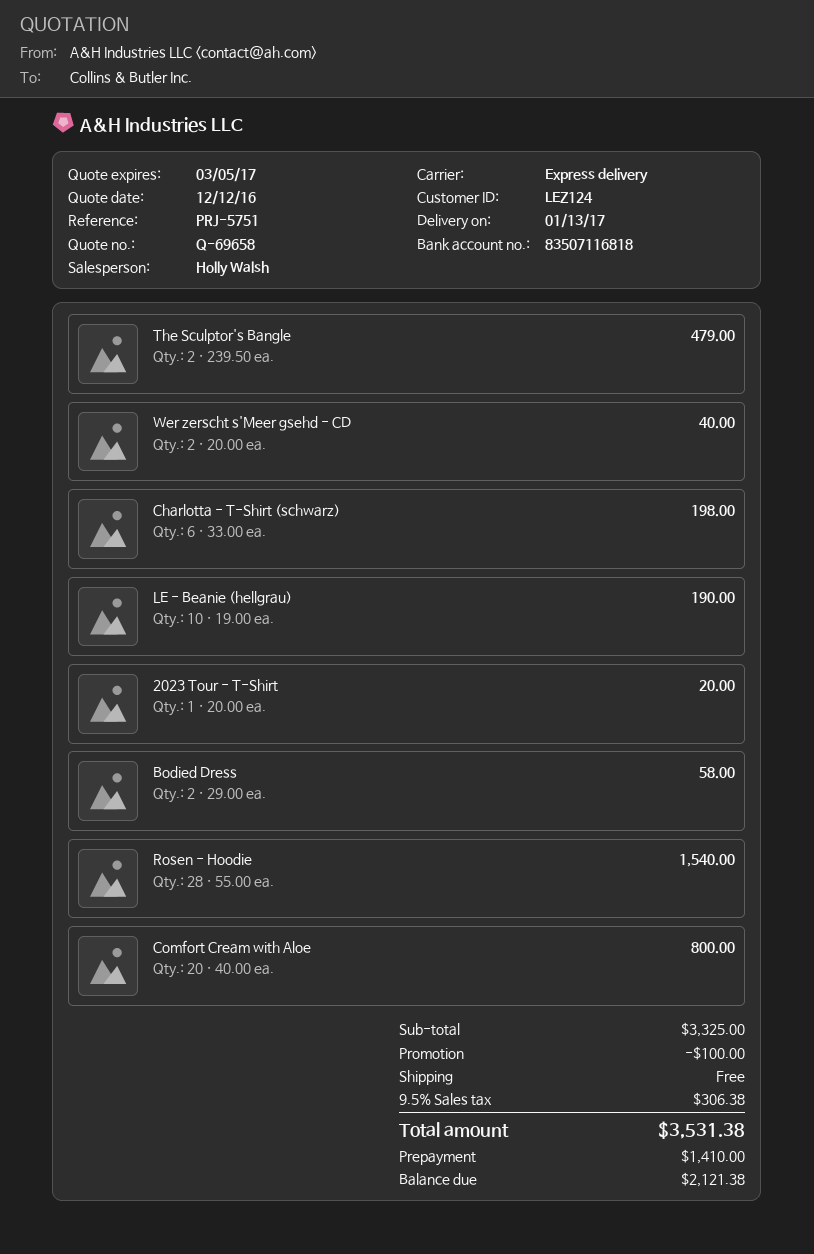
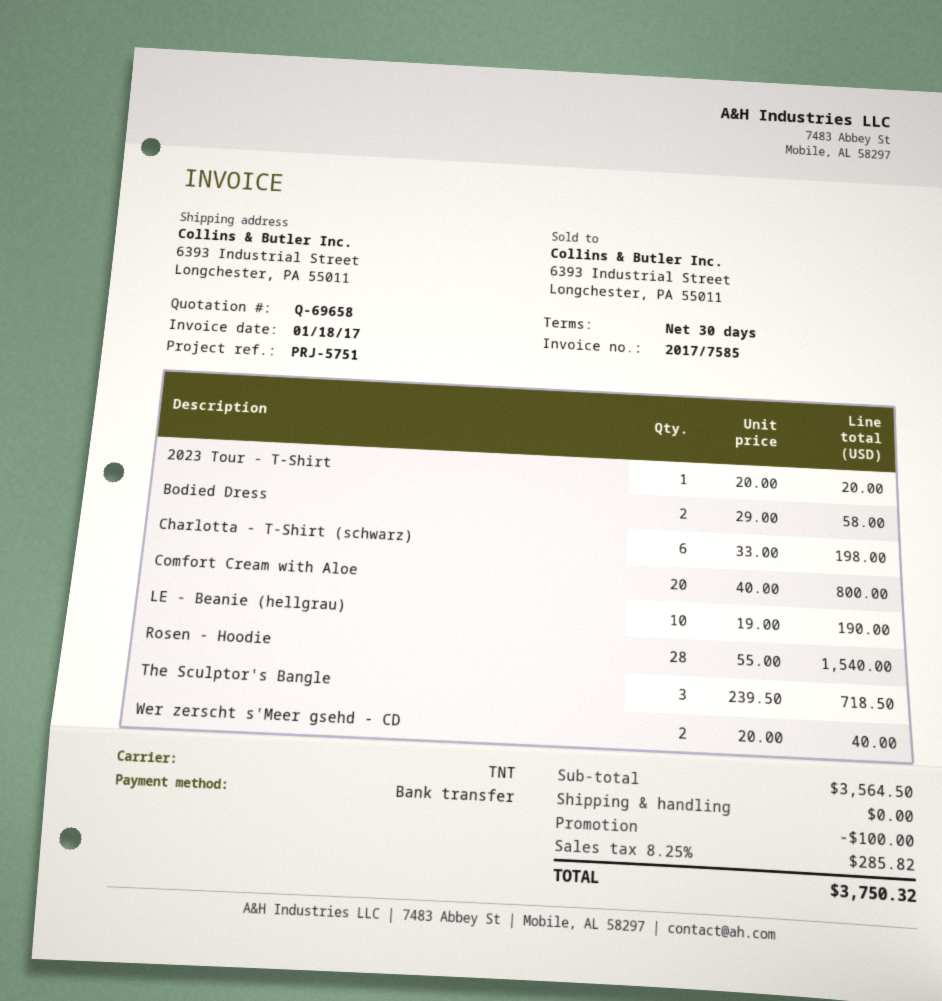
shipping method: express -> TNT
The Sculptor's Bangle: 2 x 239.50 = 479.00 -> 3 x 239.50 = 718.50
subtotal: 3325.00 -> 3564.50
tax: 9.5% = 306.38 -> 8.25% = 285.82
total: 3531.38 -> 3750.32

